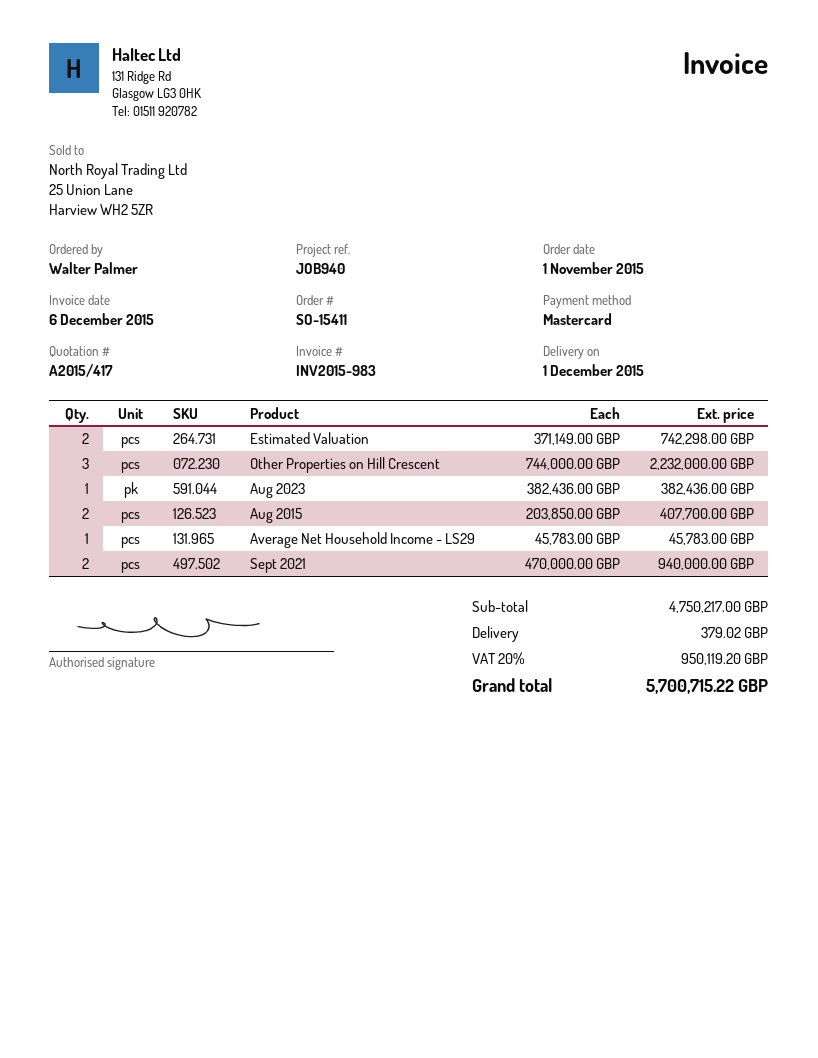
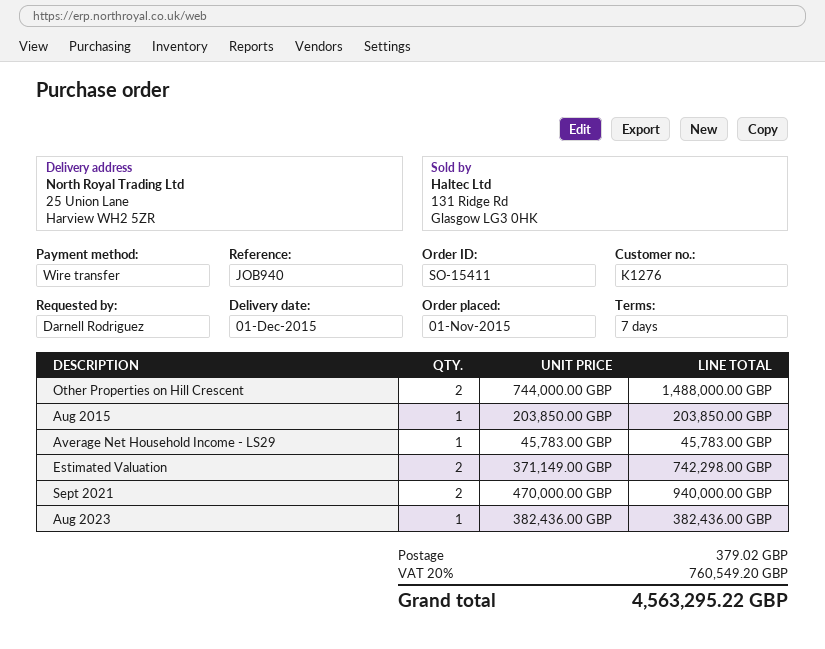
ordered by: Walter Palmer -> Darnell Rodriguez
payment method: Mastercard -> bank transfer
Other Properties on Hill Crescent: 3 x 744000.00 = 2232000.00 -> 2 x 744000.00 = 1488000.00
Aug 2015: 2 x 203850.00 = 407700.00 -> 1 x 203850.00 = 203850.00
tax: 20% = 950119.20 -> 20% = 760549.20
total: 5700715.22 -> 4563295.22

